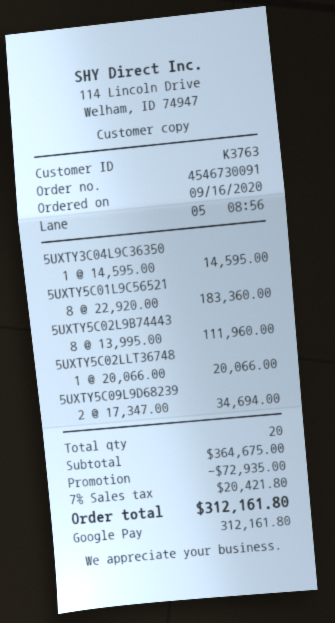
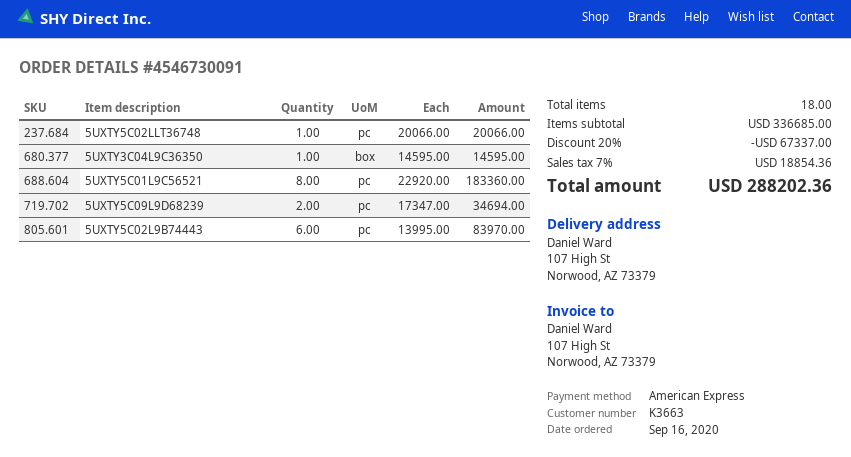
customer number: K3763 -> K3663
payment method: Google Pay -> American Express
5UXTY5C02L9B74443: 8 x 13995.00 = 111960.00 -> 6 x 13995.00 = 83970.00
total quantity: 20 -> 18
subtotal: 364675.00 -> 336685.00
discount: 72935.00 -> 67337.00
tax: 7% = 20421.80 -> 7% = 18854.36
total: 312161.80 -> 288202.36

